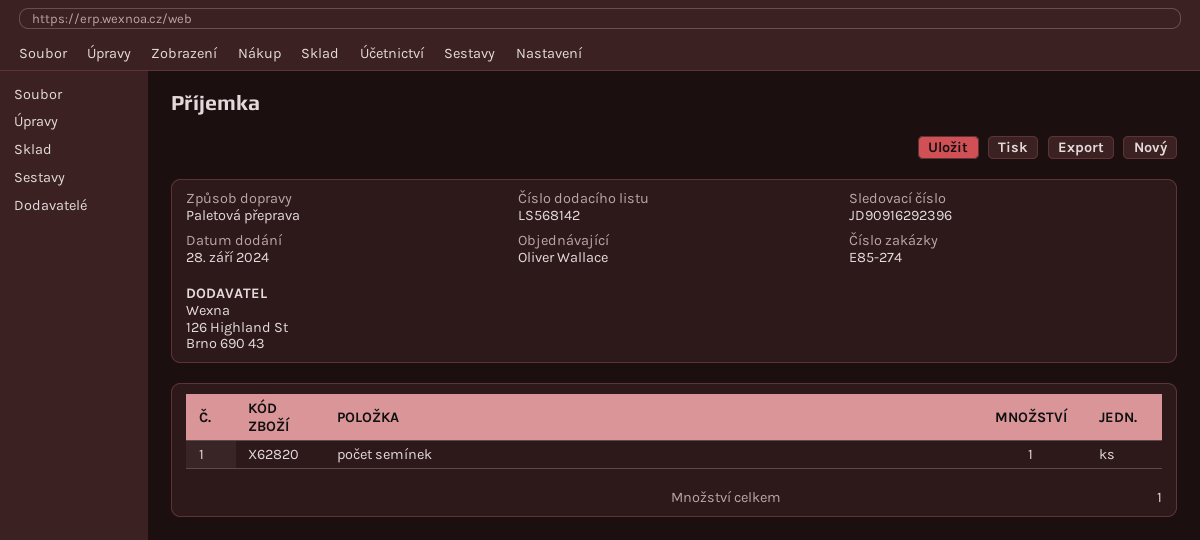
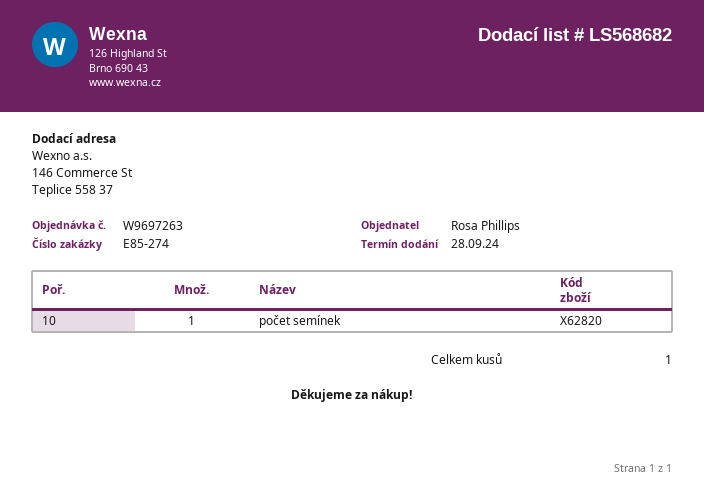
delivery note number: LS568142 -> LS568682
ordered by: Oliver Wallace -> Rosa Phillips

